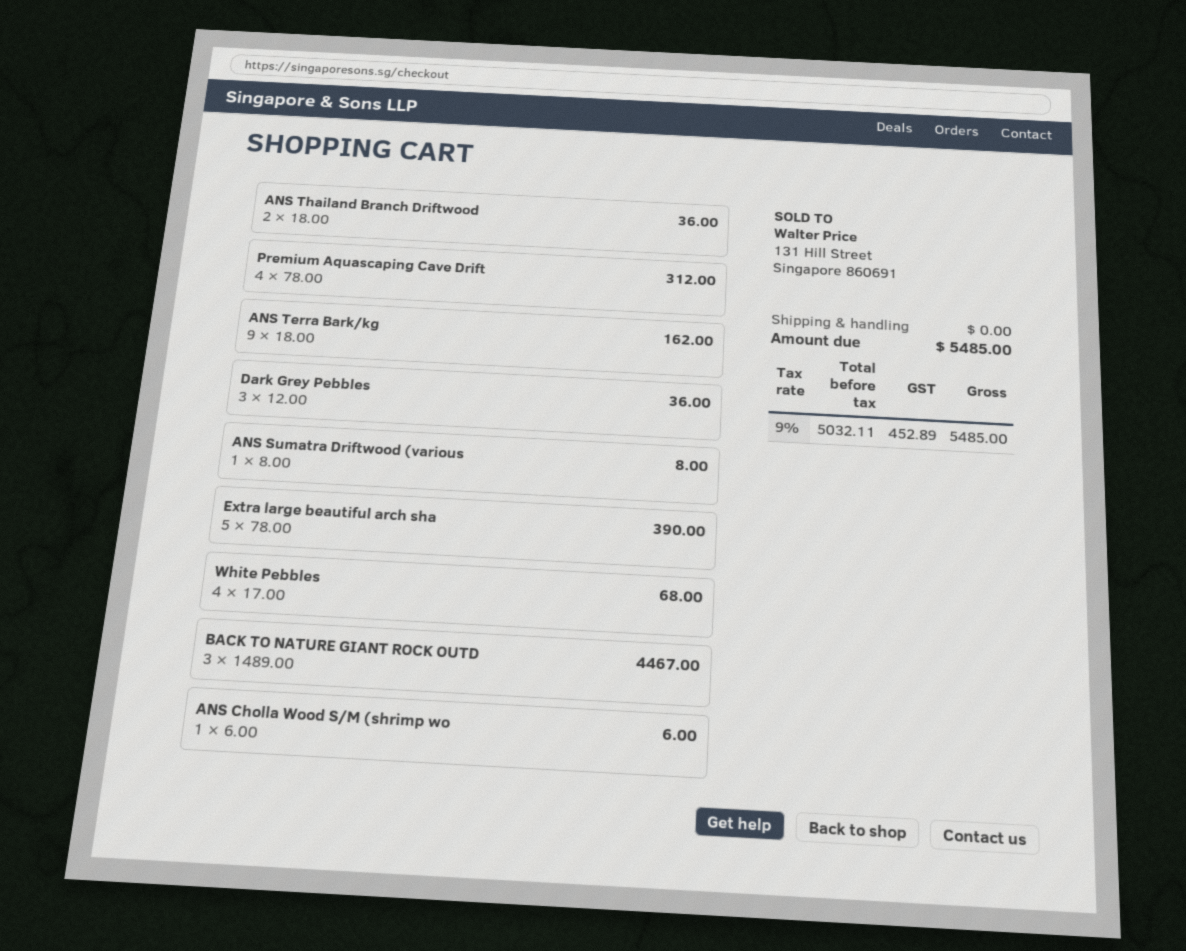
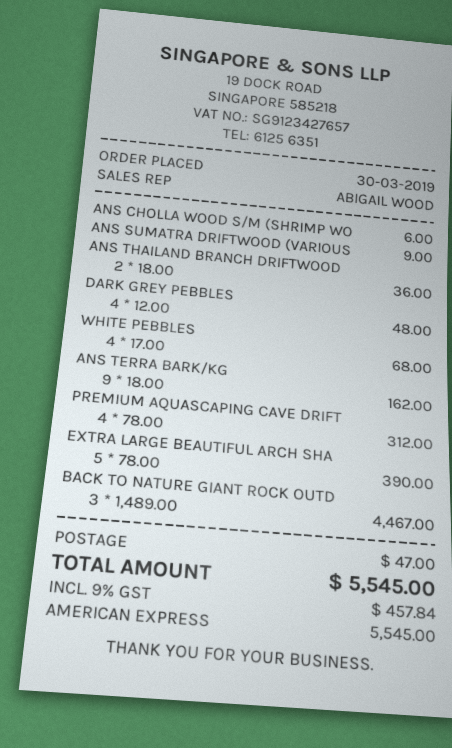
Dark Grey Pebbles: 3 x 12.00 = 36.00 -> 4 x 12.00 = 48.00
ANS Sumatra Driftwood (various: 1 x 8.00 = 8.00 -> 1 x 9.00 = 9.00
shipping: 0.00 -> 47.00
tax: 9% = 452.89 -> 9% = 457.84
total: 5485.00 -> 5545.00

